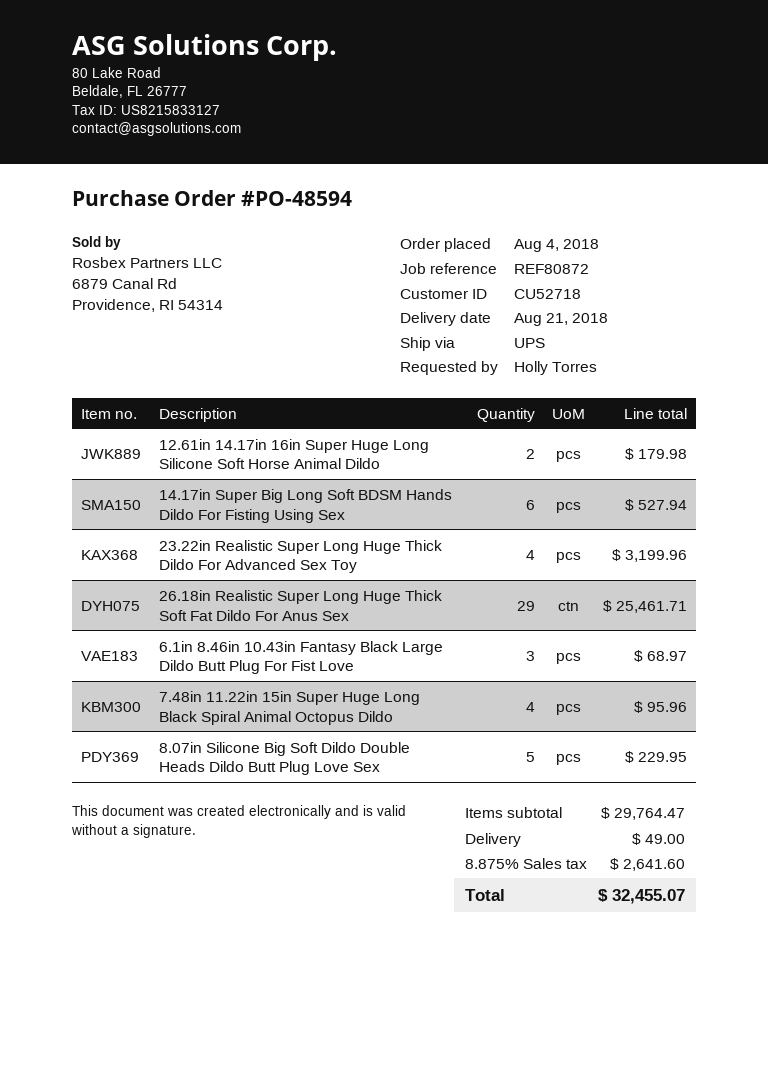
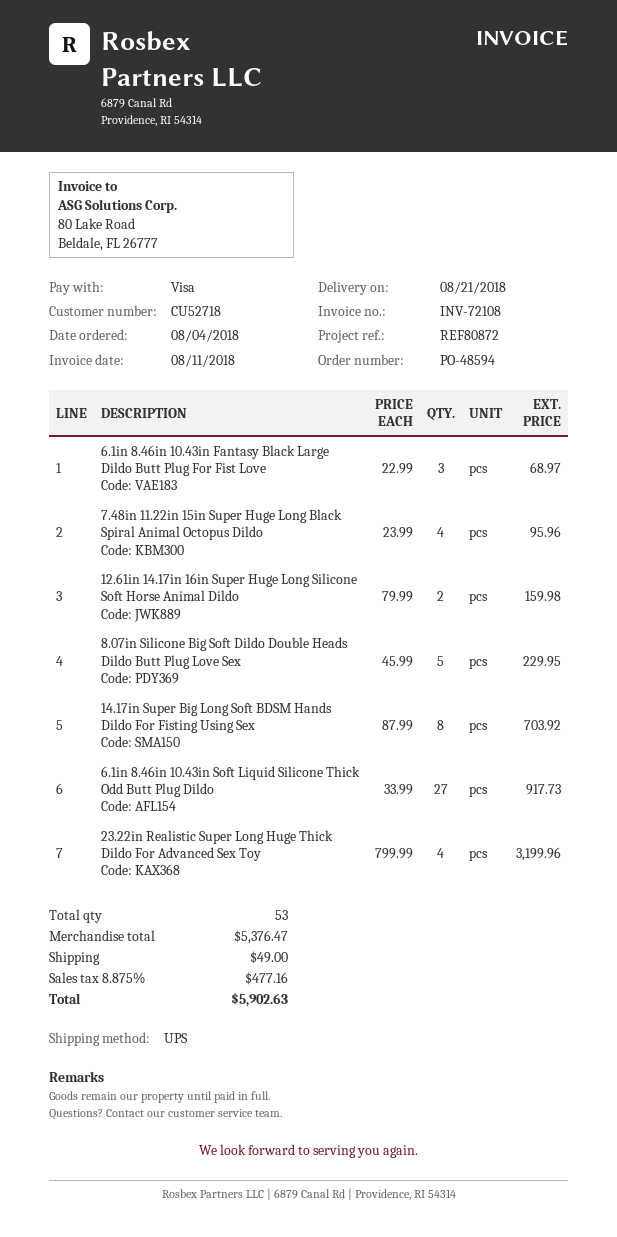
12.61in 14.17in 16in Super Huge Long Silicone Soft Horse Animal Dildo: 2 for 179.98 -> 2 for 159.98
14.17in Super Big Long Soft BDSM Hands Dildo For Fisting Using Sex: 6 for 527.94 -> 8 for 703.92
26.18in Realistic Super Long Huge Thick Soft Fat Dildo For Anus Sex: 29 for 25461.71 -> none
6.1in 8.46in 10.43in Soft Liquid Silicone Thick Odd Butt Plug Dildo: none -> 27 for 917.73
subtotal: 29764.47 -> 5376.47
tax: 8.875% = 2641.60 -> 8.875% = 477.16
total: 32455.07 -> 5902.63

